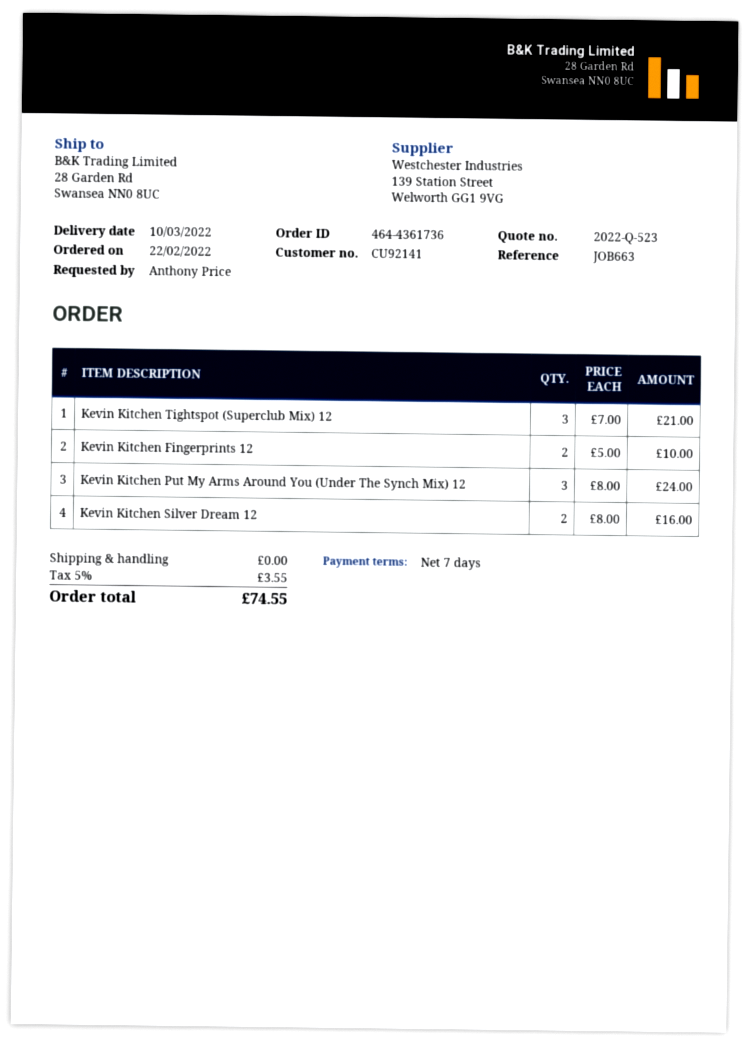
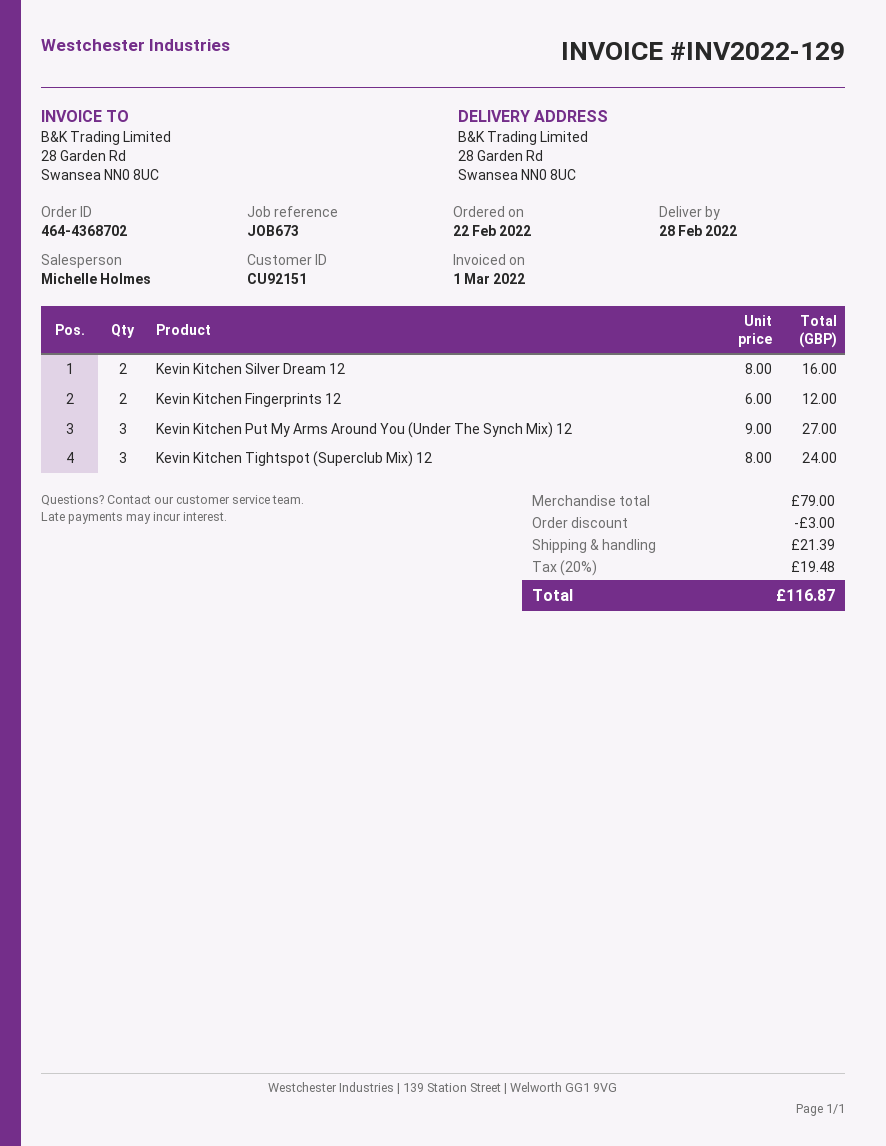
order number: 464-4361736 -> 464-4368702
delivery date: 2022-03-10 -> 2022-02-28
customer number: CU92141 -> CU92151
reference: JOB663 -> JOB673
Kevin Kitchen Tightspot (Superclub Mix) 12: 3 x 7.00 = 21.00 -> 3 x 8.00 = 24.00
Kevin Kitchen Fingerprints 12: 2 x 5.00 = 10.00 -> 2 x 6.00 = 12.00
Kevin Kitchen Put My Arms Around You (Under The Synch Mix) 12: 3 x 8.00 = 24.00 -> 3 x 9.00 = 27.00
discount: none -> 3.00
shipping: 0.00 -> 21.39
tax: 5% = 3.55 -> 20% = 19.48
total: 74.55 -> 116.87

